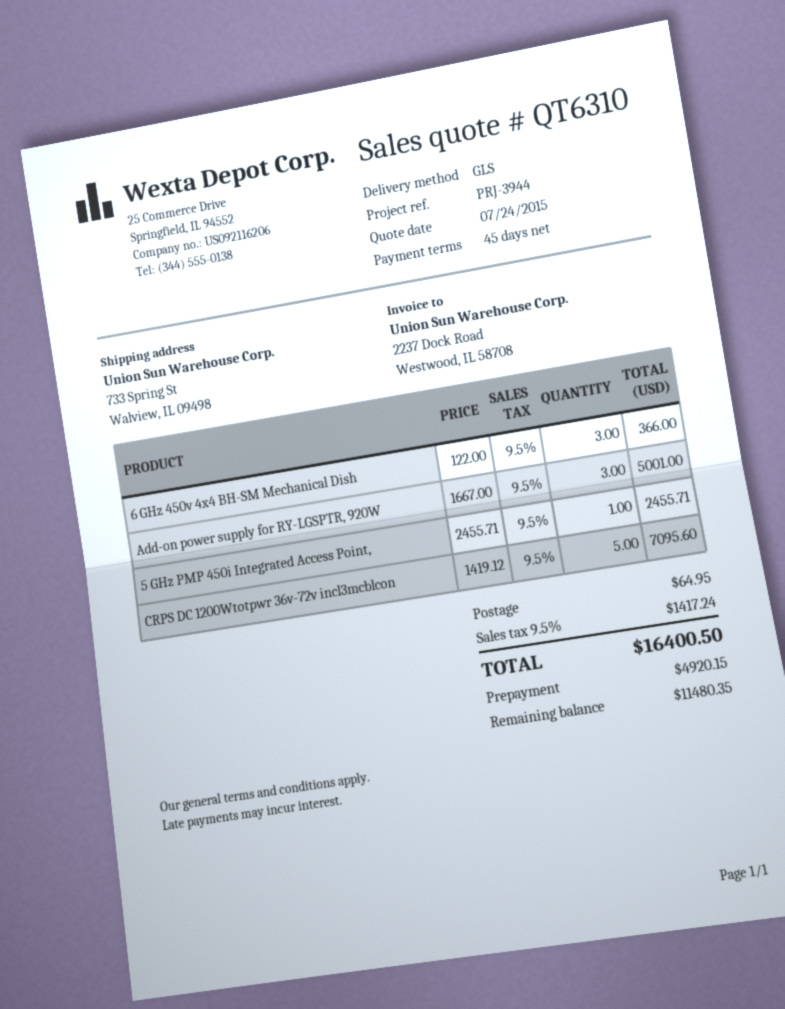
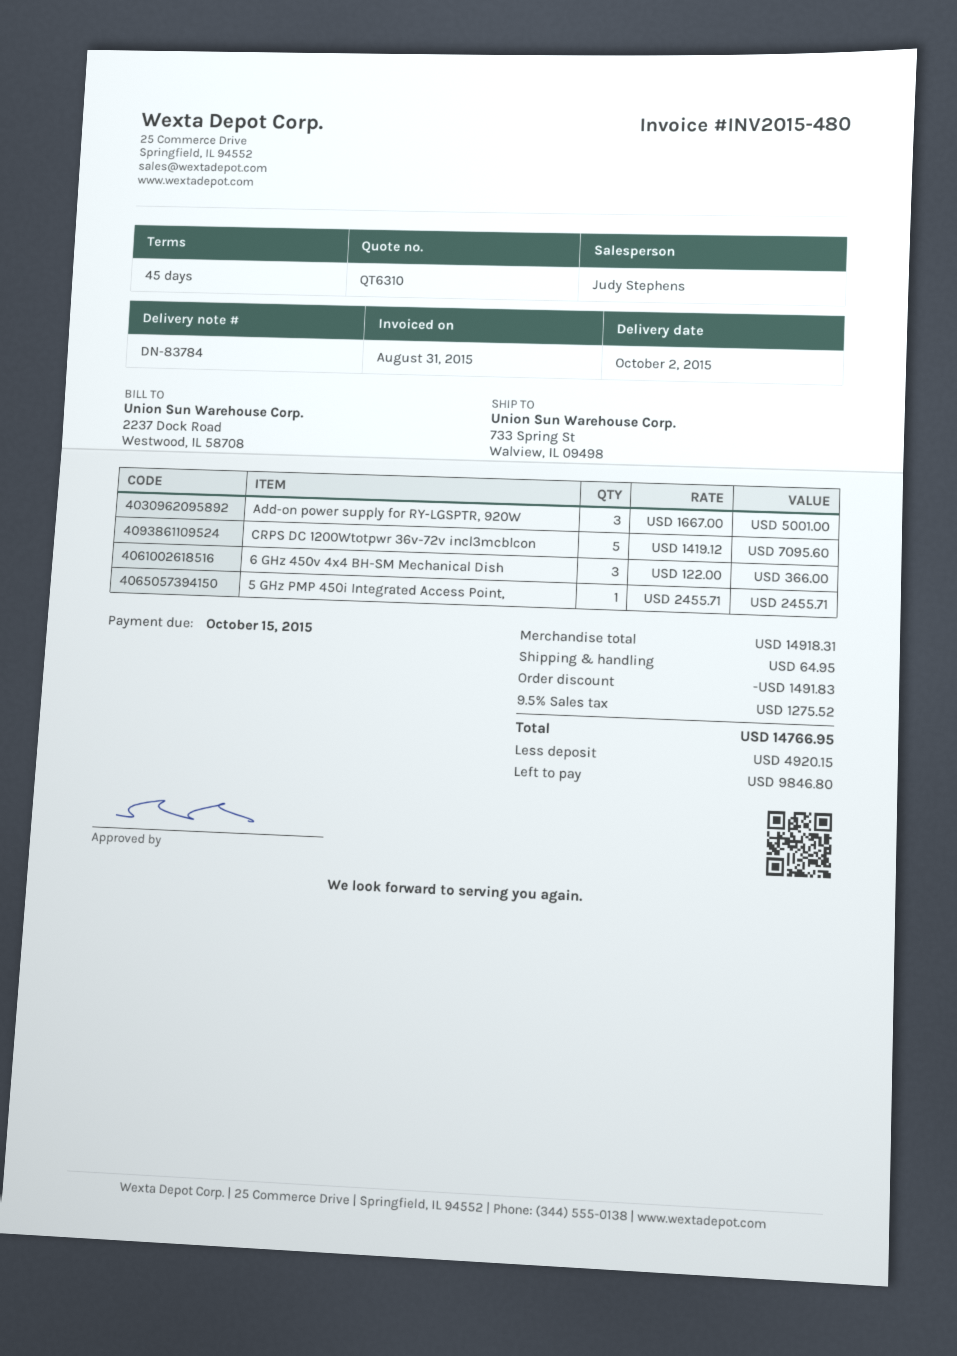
discount: none -> 1491.83
tax: 9.5% = 1417.24 -> 9.5% = 1275.52
total: 16400.50 -> 14766.95
balance: 11480.35 -> 9846.80

